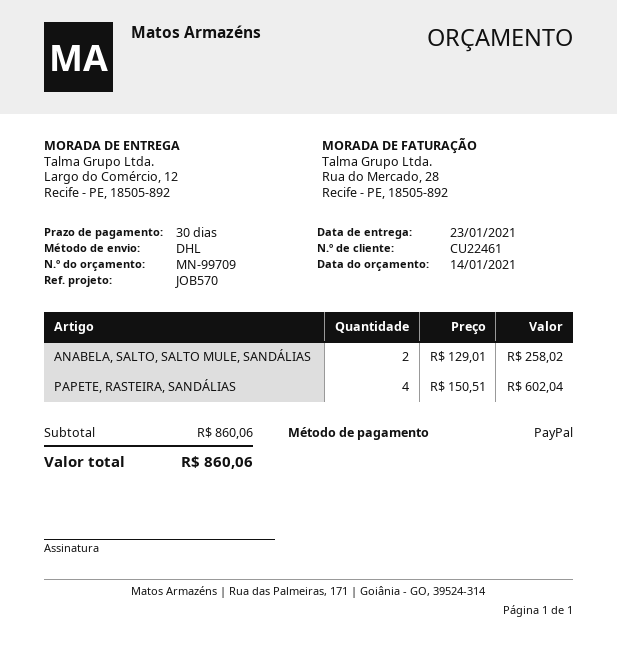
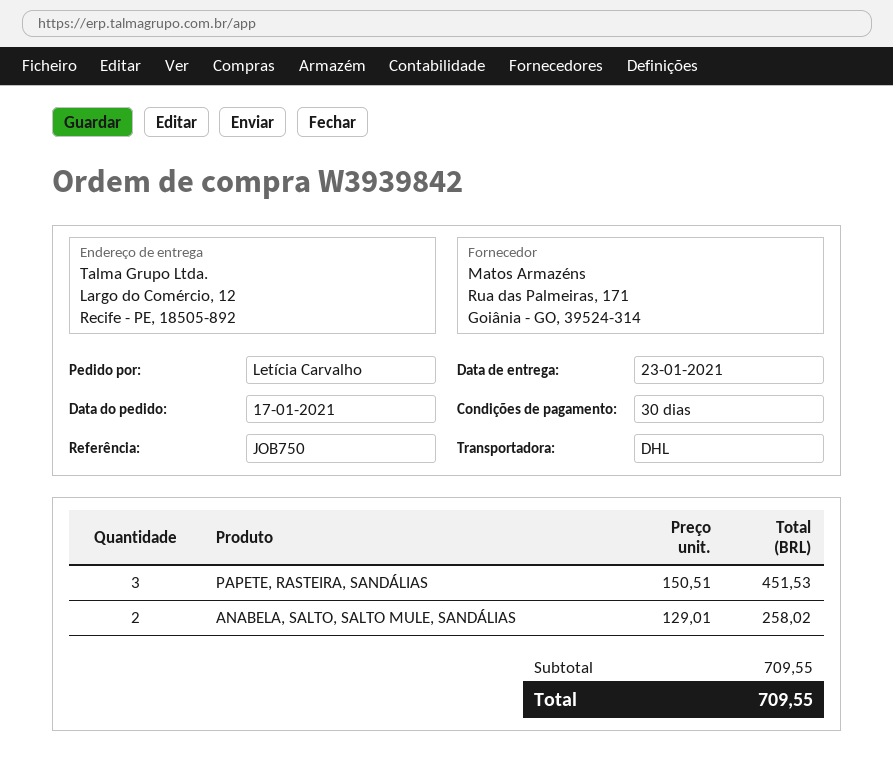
reference: JOB570 -> JOB750
PAPETE, RASTEIRA, SANDÁLIAS: 4 x 150.51 = 602.04 -> 3 x 150.51 = 451.53
subtotal: 860.06 -> 709.55
total: 860.06 -> 709.55

